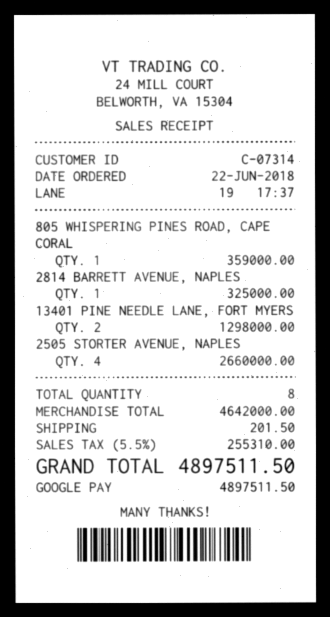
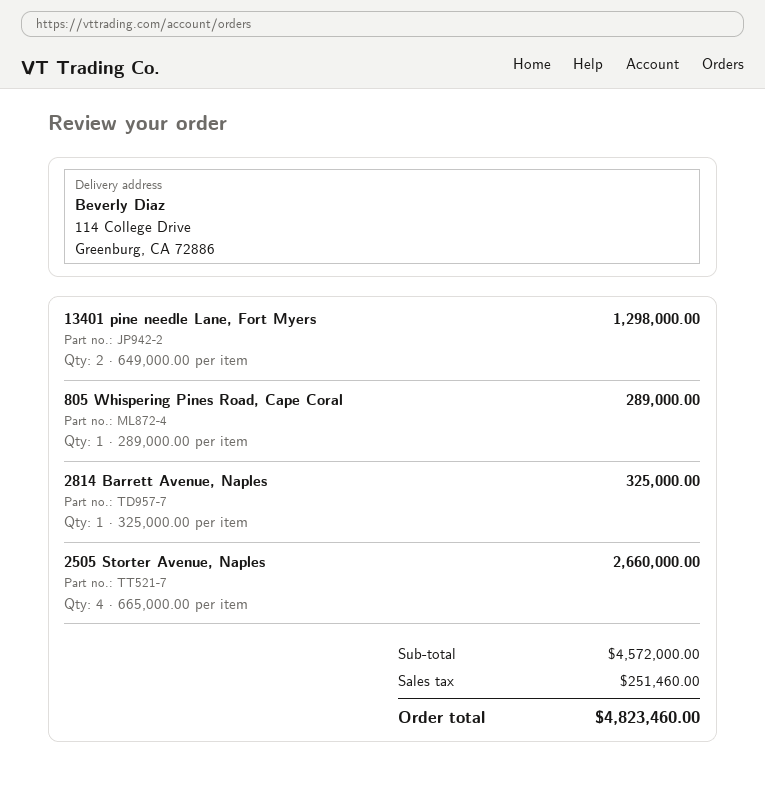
805 WHISPERING PINES ROAD, CAPE CORAL: 1 for 359000.00 -> 1 for 289000.00
subtotal: 4642000.00 -> 4572000.00
shipping: 201.50 -> none
tax: 255310.00 -> 251460.00
total: 4897511.50 -> 4823460.00

